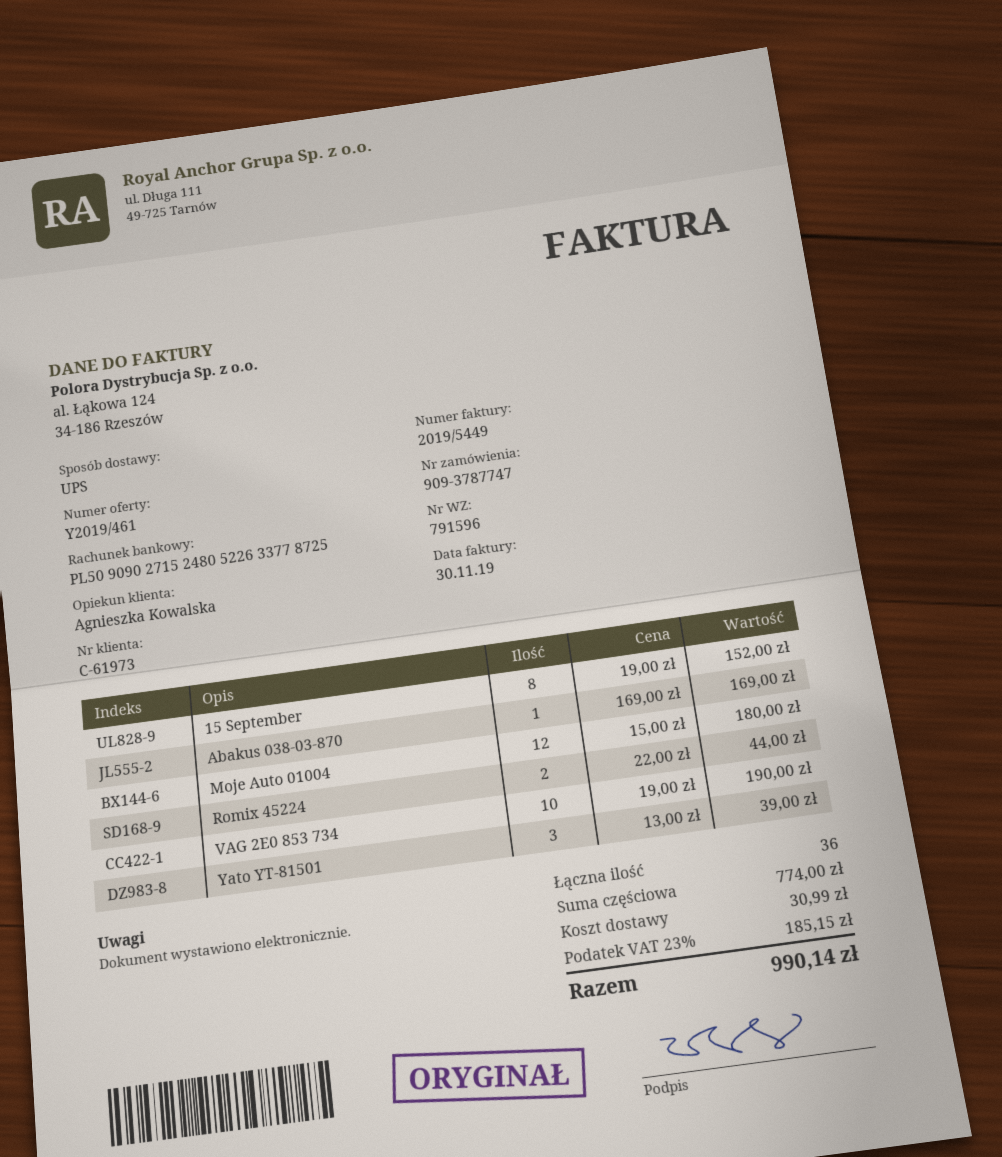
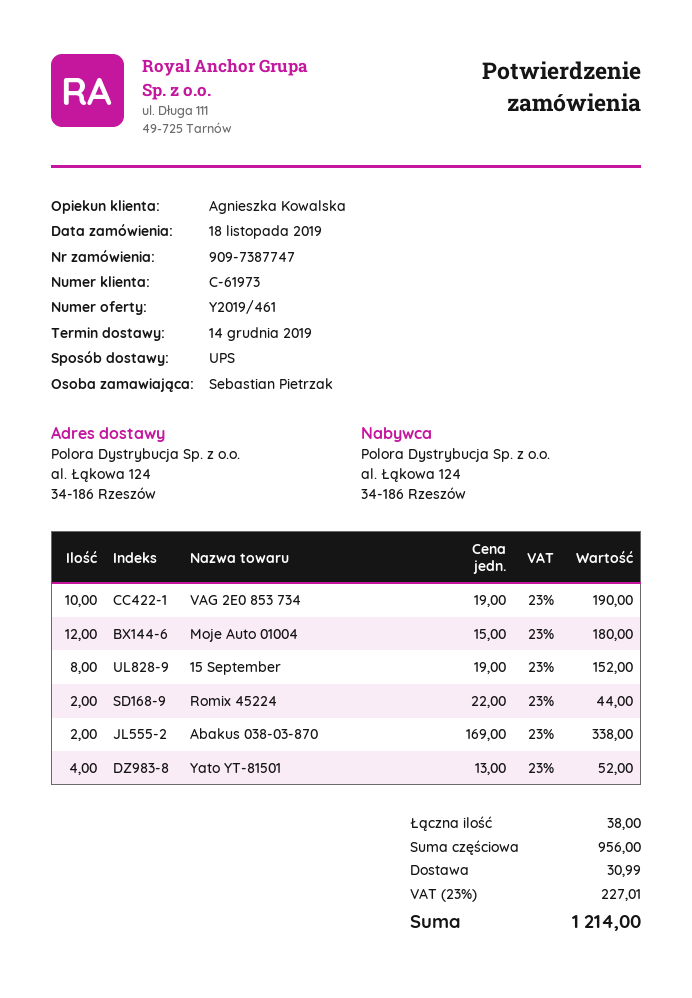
order number: 909-3787747 -> 909-7387747
Abakus 038-03-870: 1 x 169.00 = 169.00 -> 2 x 169.00 = 338.00
Yato YT-81501: 3 x 13.00 = 39.00 -> 4 x 13.00 = 52.00
total quantity: 36 -> 38
subtotal: 774.00 -> 956.00
tax: 23% = 185.15 -> 23% = 227.01
total: 990.14 -> 1214.00

